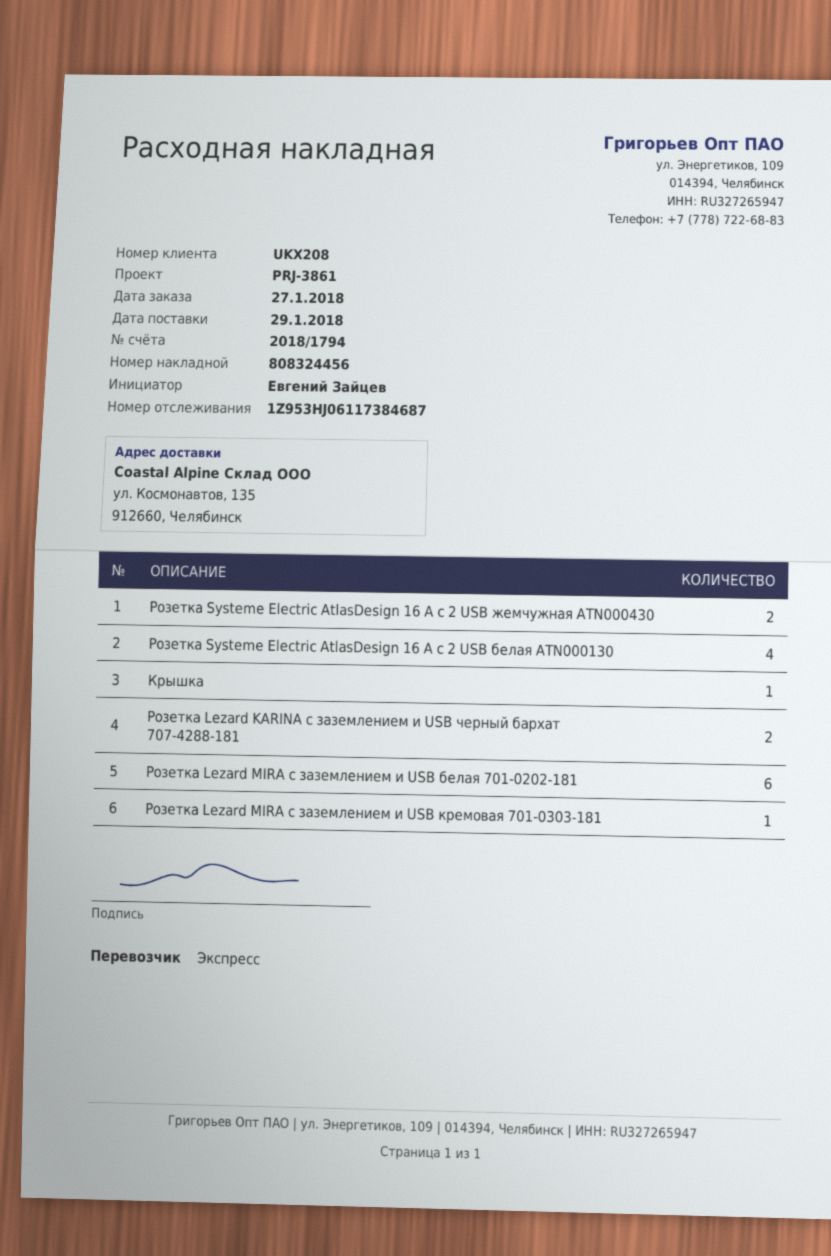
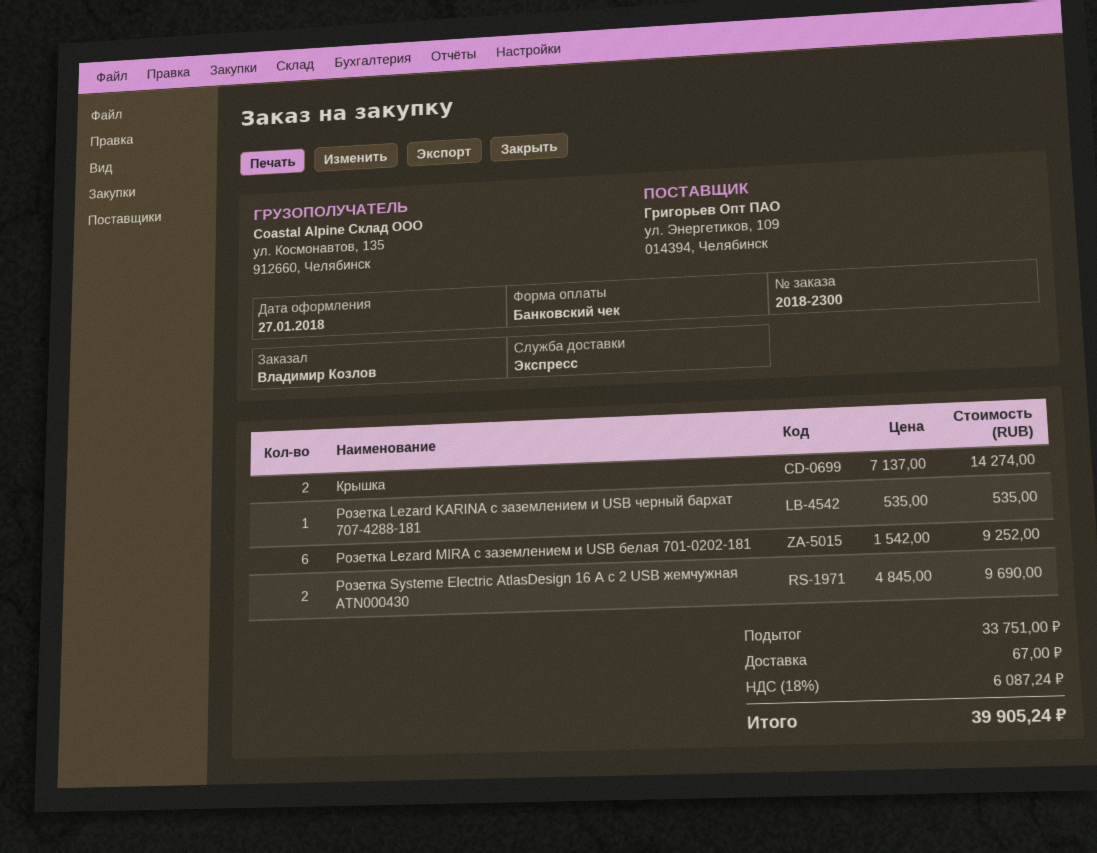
ordered by: Евгений Зайцев -> Владимир Козлов
Розетка Systeme Electric AtlasDesign 16 А с 2 USB белая ATN000130: 4 -> none
Крышка: 1 -> 2
Розетка Lezard KARINA с заземлением и USB черный бархат 707-4288-181: 2 -> 1
Розетка Lezard MIRA с заземлением и USB кремовая 701-0303-181: 1 -> none

